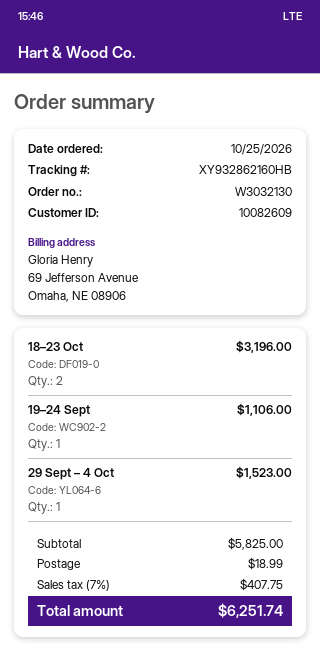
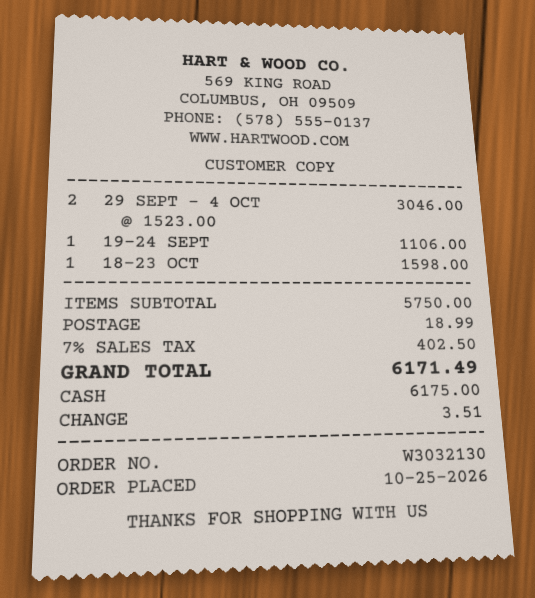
18–23 Oct: 2 for 3196.00 -> 1 for 1598.00
29 Sept – 4 Oct: 1 for 1523.00 -> 2 for 3046.00
subtotal: 5825.00 -> 5750.00
tax: 7% = 407.75 -> 7% = 402.50
total: 6251.74 -> 6171.49

